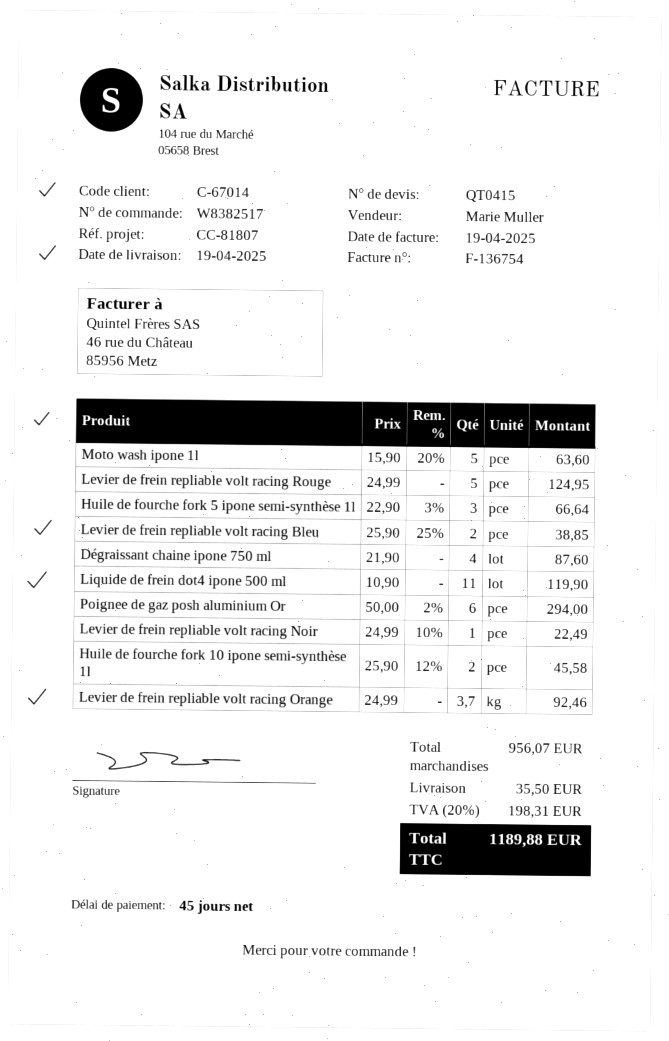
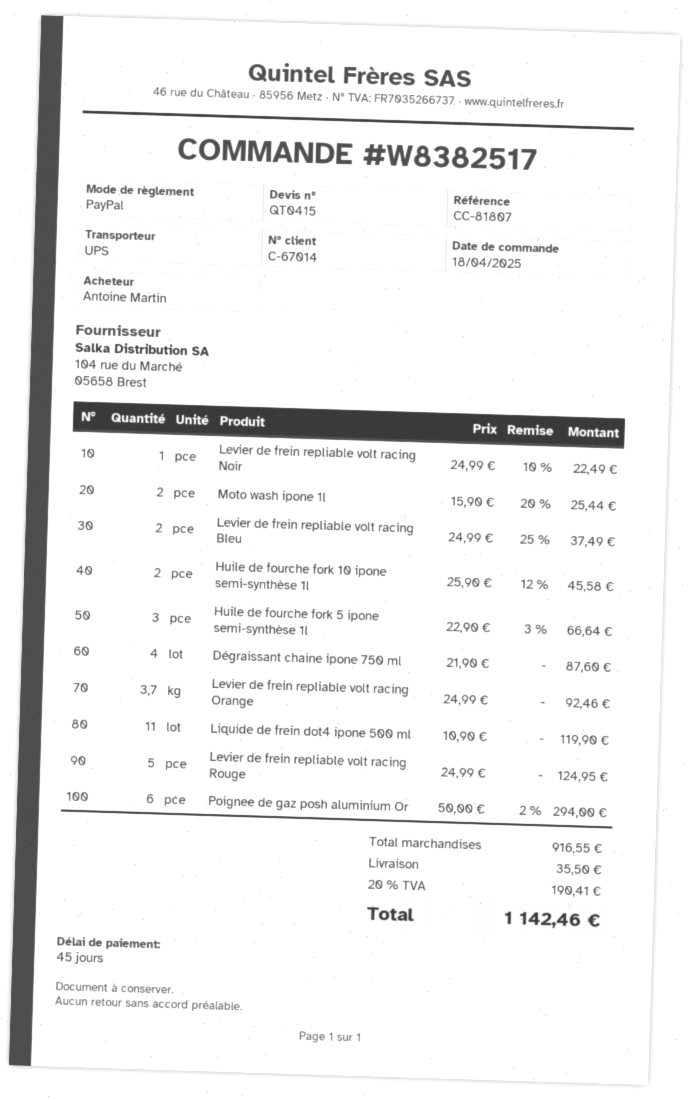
Moto wash ipone 1l: 5 x 15.90 - 20% = 63.60 -> 2 x 15.90 - 20% = 25.44
Levier de frein repliable volt racing Bleu: 2 x 25.90 - 25% = 38.85 -> 2 x 24.99 - 25% = 37.49
subtotal: 956.07 -> 916.55
tax: 20% = 198.31 -> 20% = 190.41
total: 1189.88 -> 1142.46

